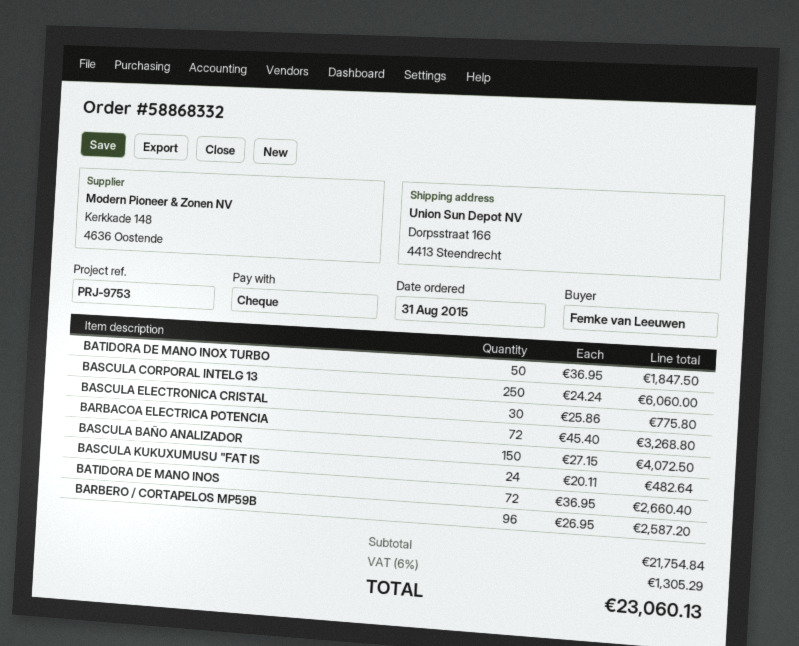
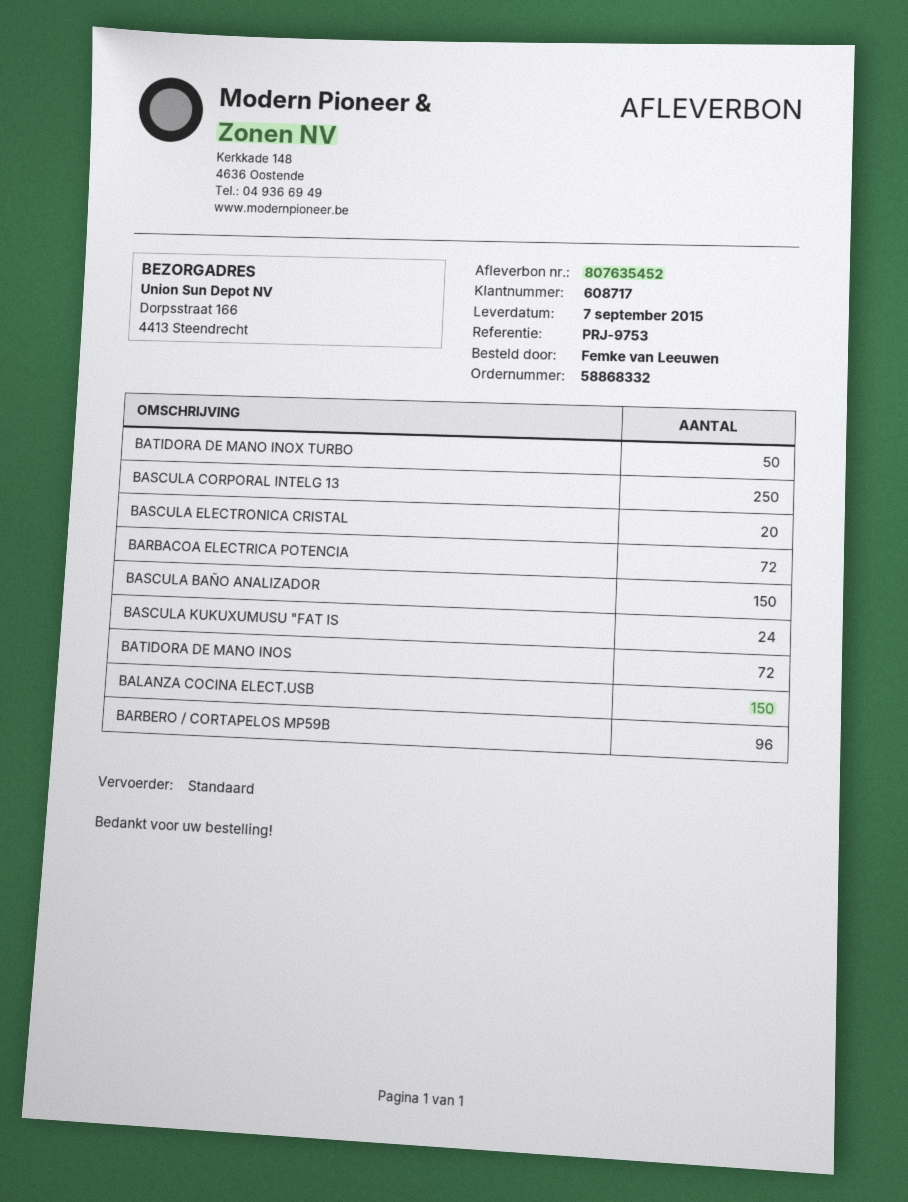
BASCULA ELECTRONICA CRISTAL: 30 -> 20
BALANZA COCINA ELECT.USB: none -> 150

